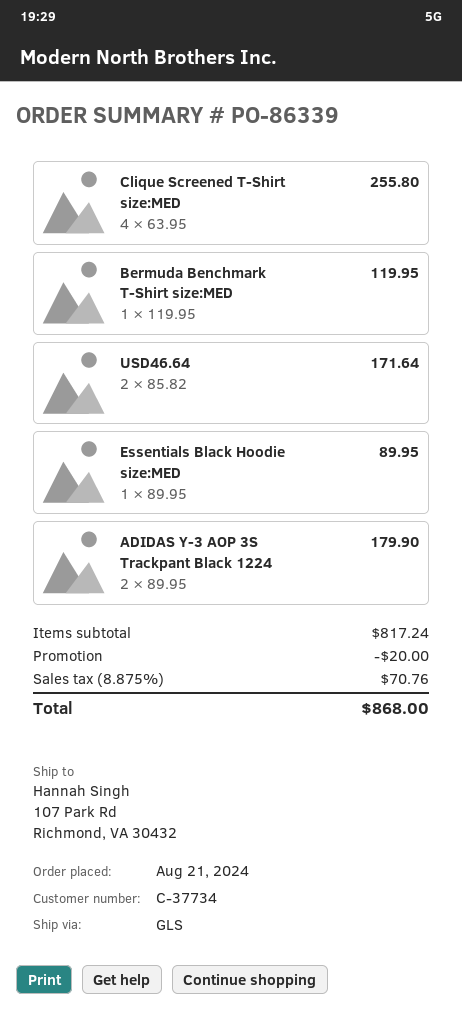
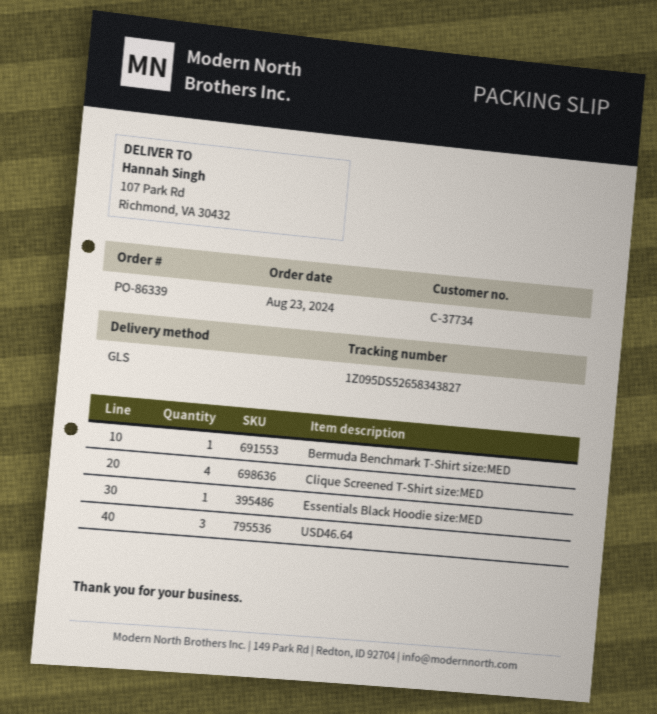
order date: 2024-08-21 -> 2024-08-23
USD46.64: 2 -> 3
ADIDAS Y-3 AOP 3S Trackpant Black 1224: 2 -> none

